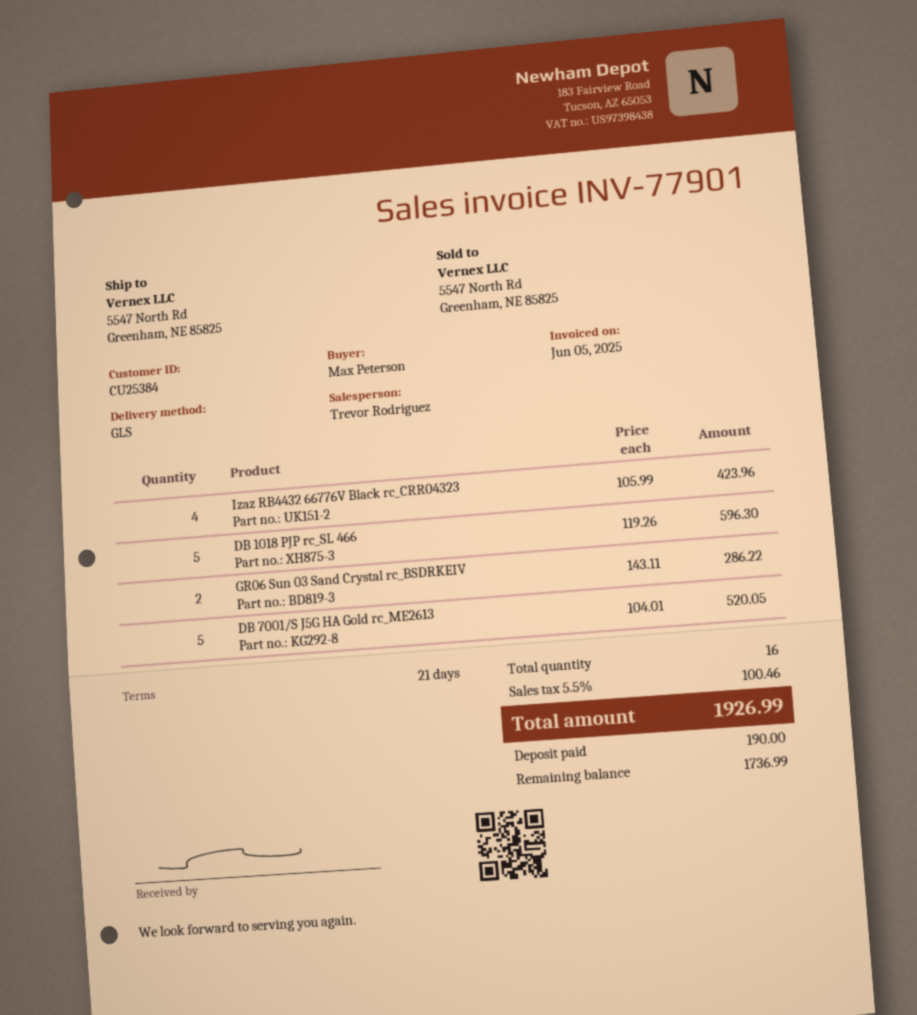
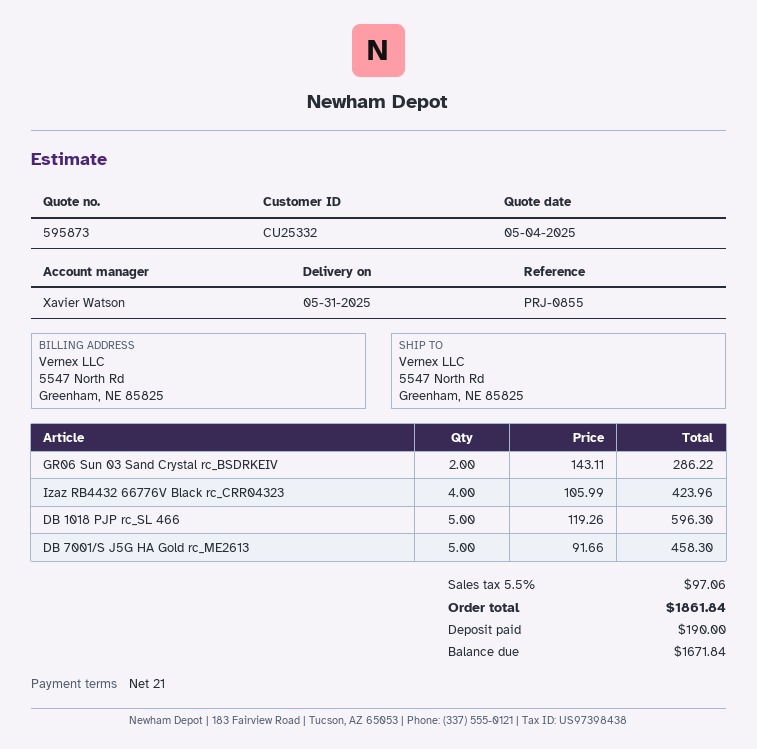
customer number: CU25384 -> CU25332
sales rep: Trevor Rodriguez -> Xavier Watson
DB 7001/S J5G HA Gold rc_ME2613: 5 x 104.01 = 520.05 -> 5 x 91.66 = 458.30
tax: 5.5% = 100.46 -> 5.5% = 97.06
total: 1926.99 -> 1861.84
balance: 1736.99 -> 1671.84

